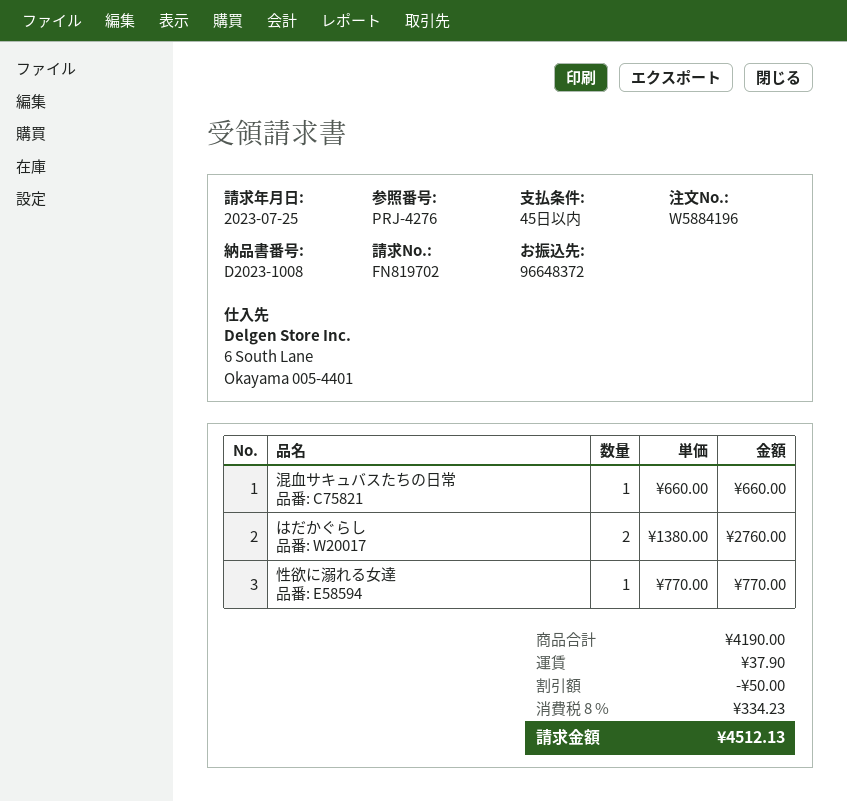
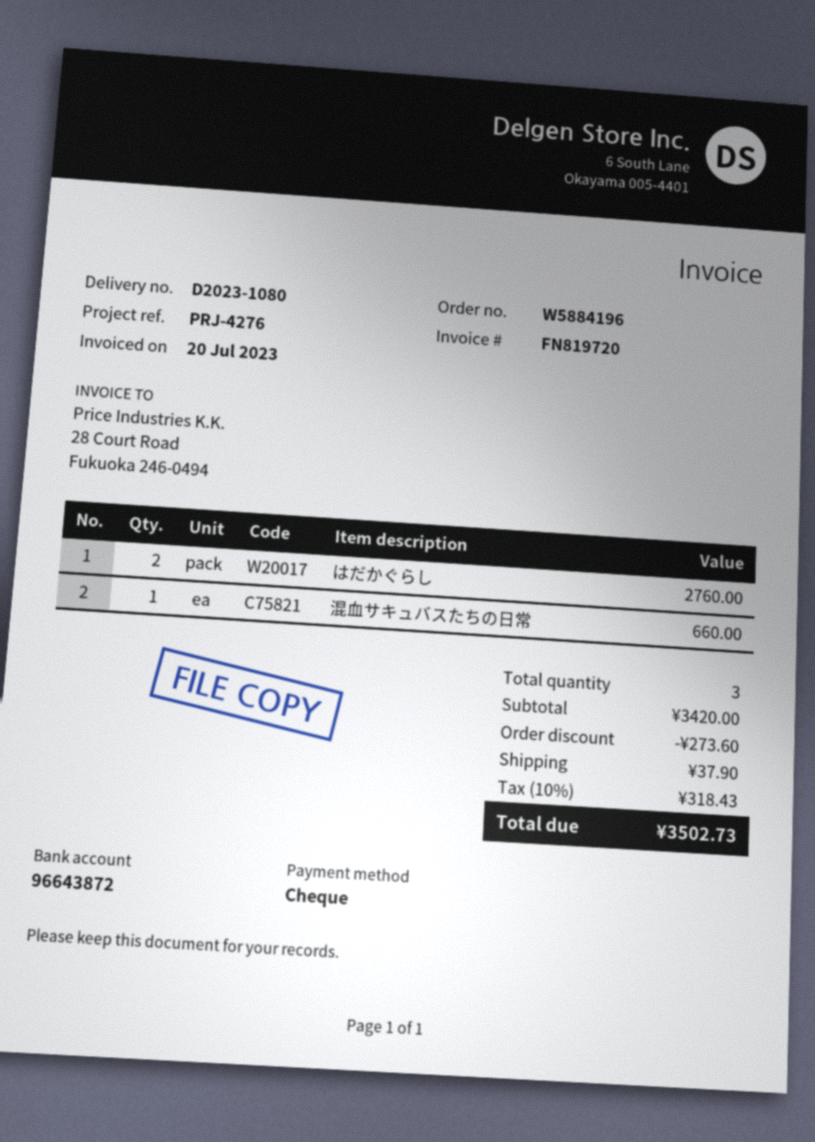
delivery note number: D2023-1008 -> D2023-1080
invoice number: FN819702 -> FN819720
invoice date: 2023-07-25 -> 2023-07-20
bank account: 96648372 -> 96643872
性欲に溺れる女達: 1 for 770.00 -> none
subtotal: 4190.00 -> 3420.00
discount: 50.00 -> 273.60
tax: 8% = 334.23 -> 10% = 318.43
total: 4512.13 -> 3502.73

